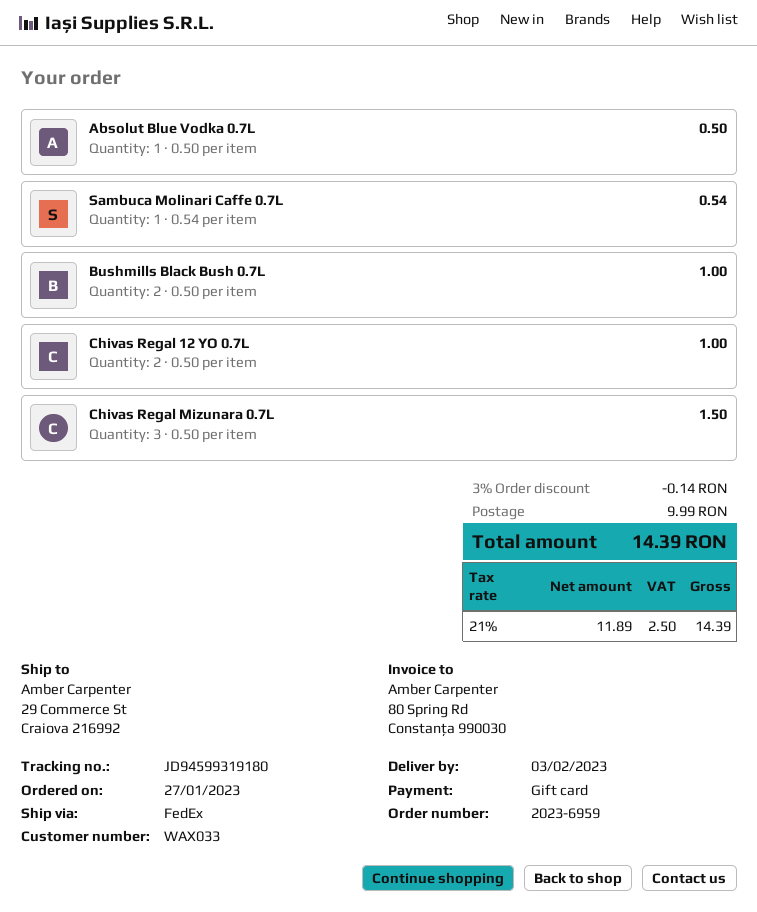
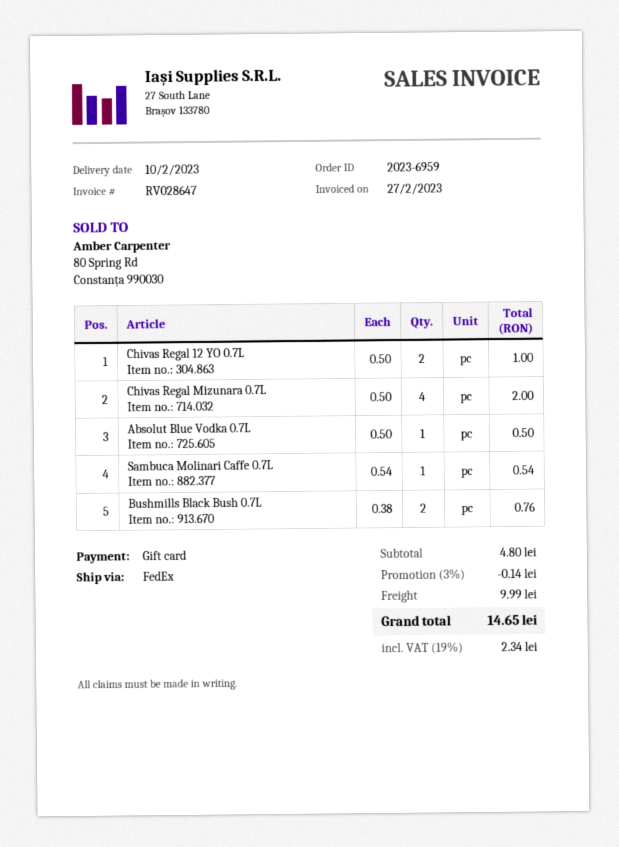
delivery date: 2023-02-03 -> 2023-02-10
Bushmills Black Bush 0.7L: 2 x 0.50 = 1.00 -> 2 x 0.38 = 0.76
Chivas Regal Mizunara 0.7L: 3 x 0.50 = 1.50 -> 4 x 0.50 = 2.00
tax: 21% = 2.50 -> 19% = 2.34
total: 14.39 -> 14.65

